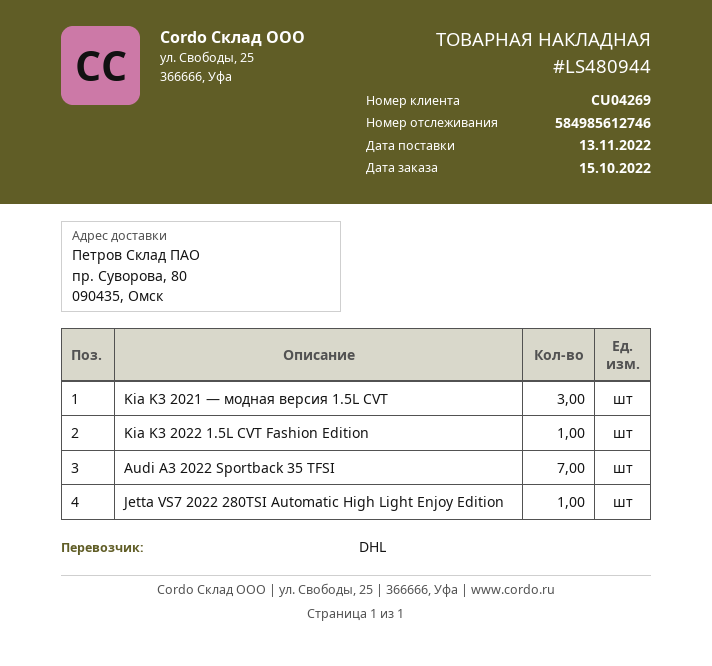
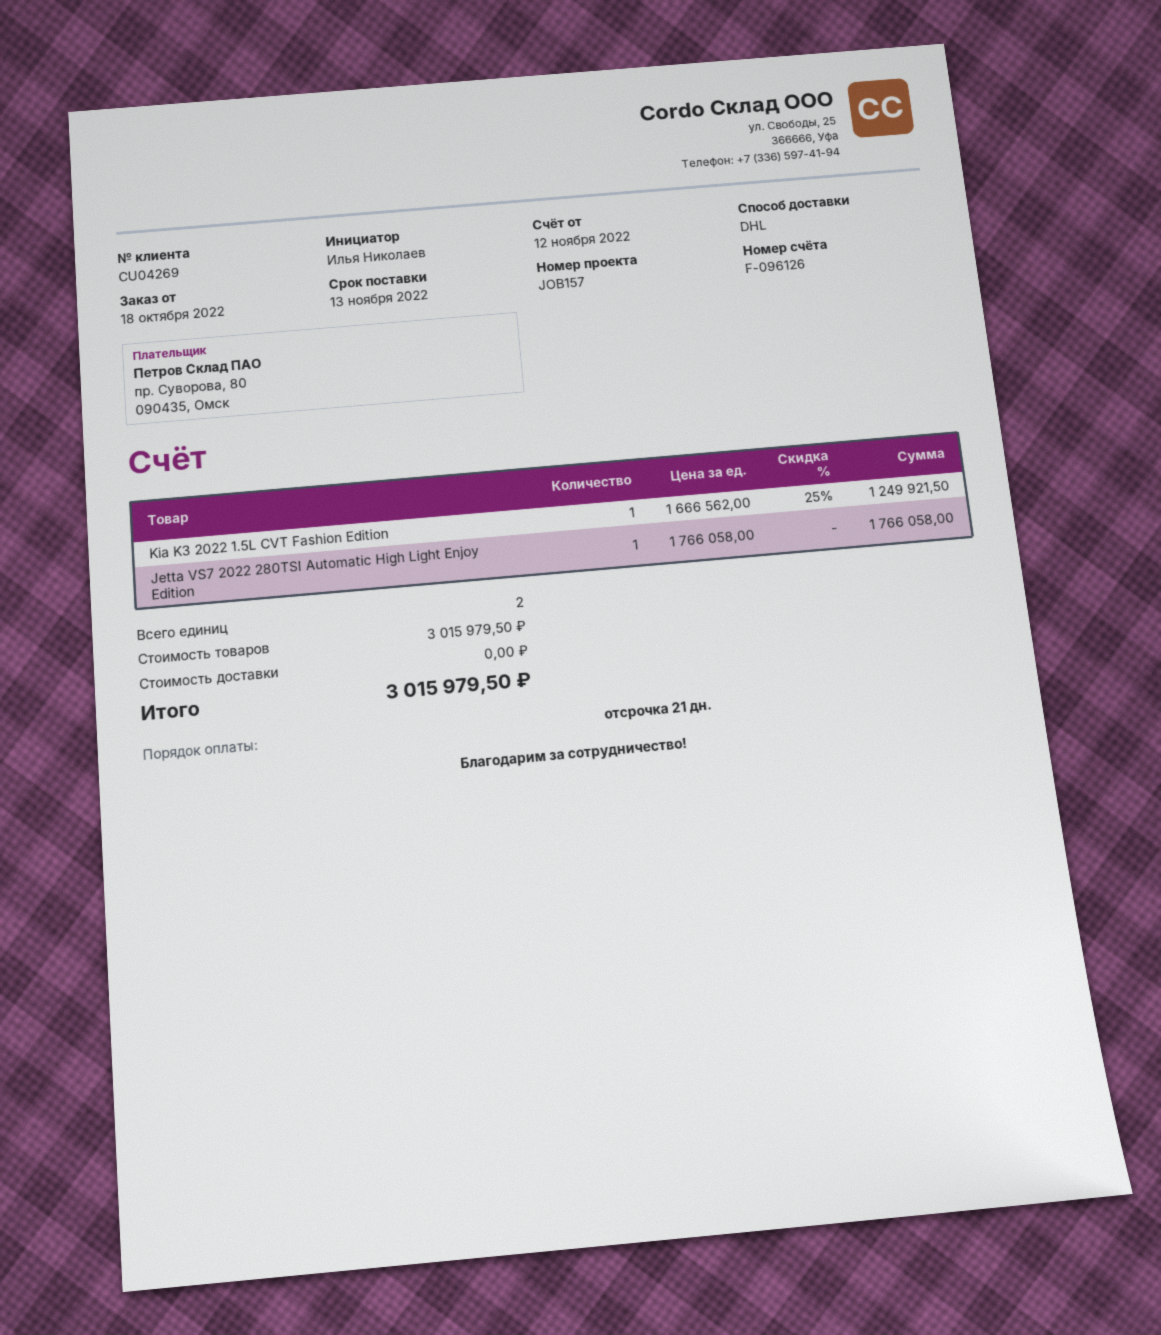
order date: 2022-10-15 -> 2022-10-18
Kia K3 2021 — модная версия 1.5L CVT: 3 -> none
Audi A3 2022 Sportback 35 TFSI: 7 -> none

